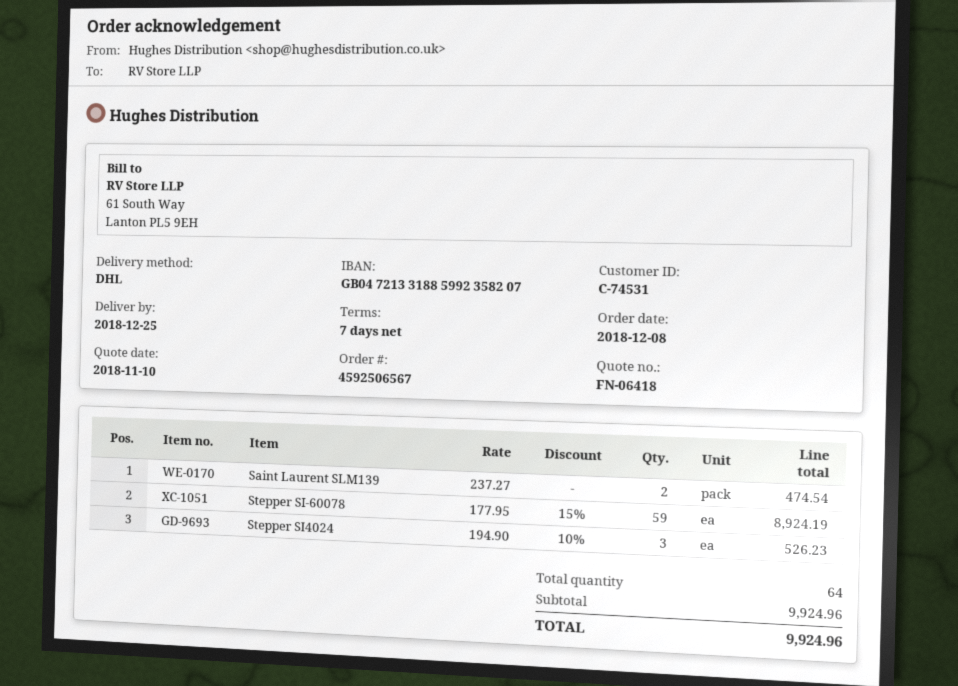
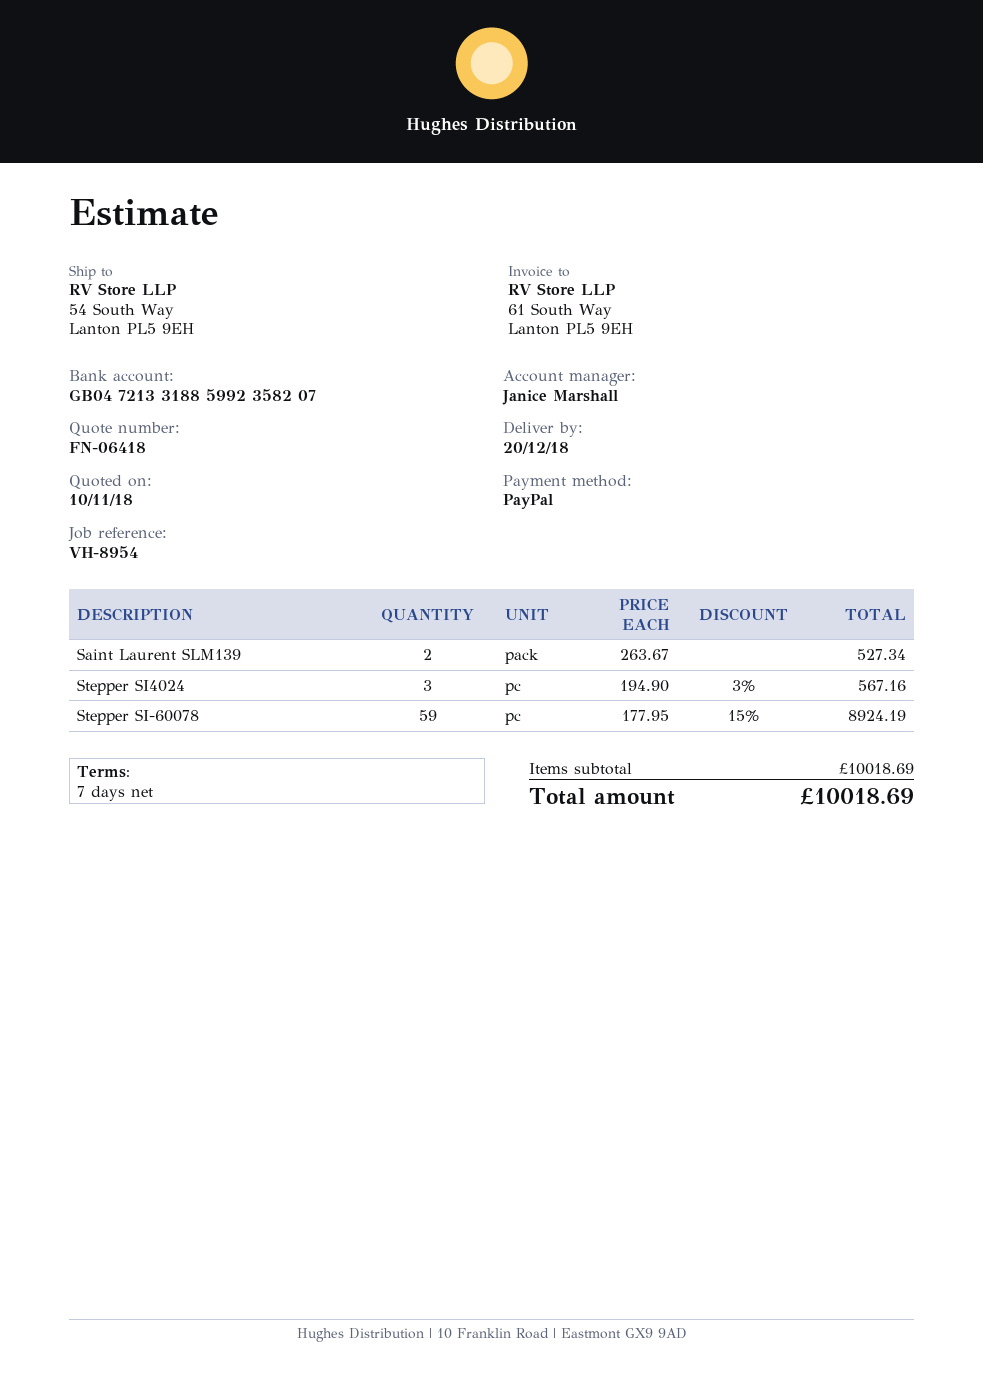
delivery date: 2018-12-25 -> 2018-12-20
Saint Laurent SLM139: 2 x 237.27 = 474.54 -> 2 x 263.67 = 527.34
Stepper SI4024: 3 x 194.90 - 10% = 526.23 -> 3 x 194.90 - 3% = 567.16
subtotal: 9924.96 -> 10018.69
total: 9924.96 -> 10018.69

